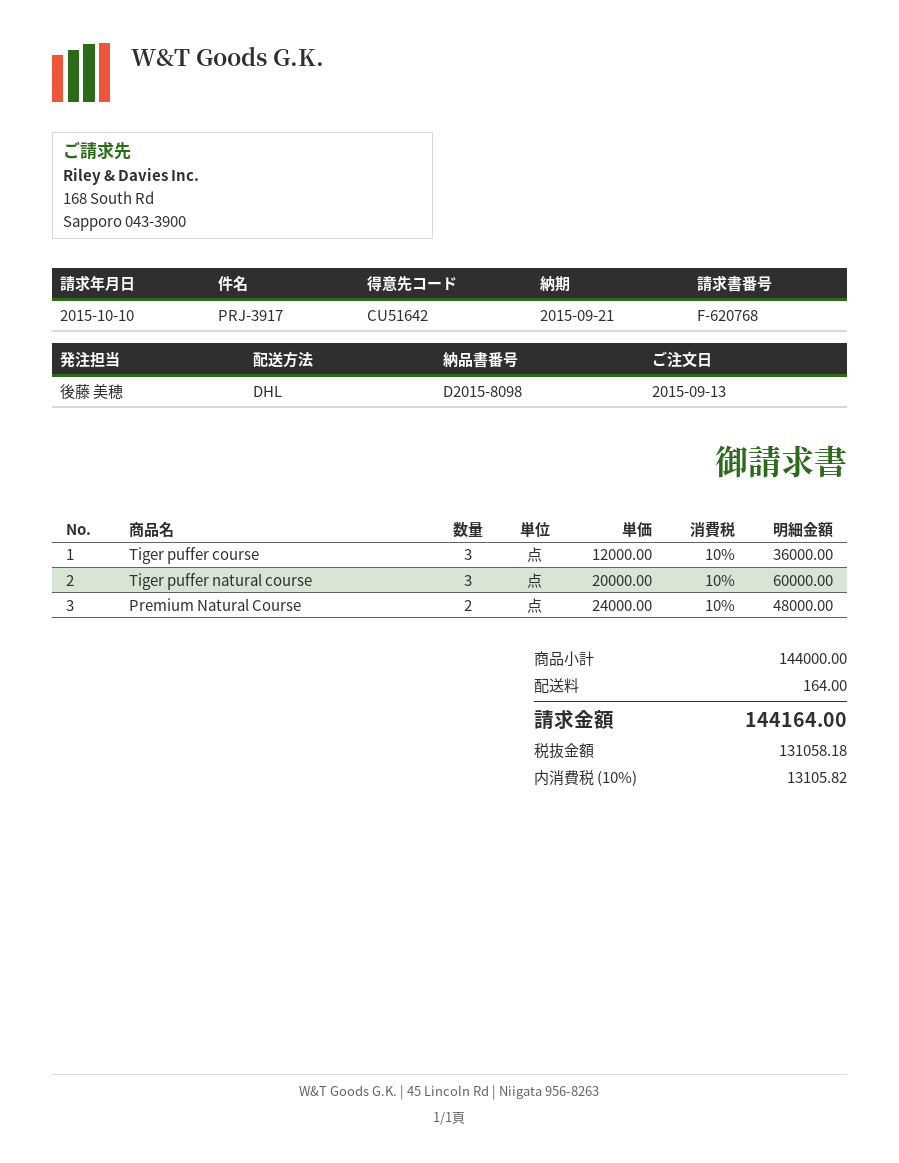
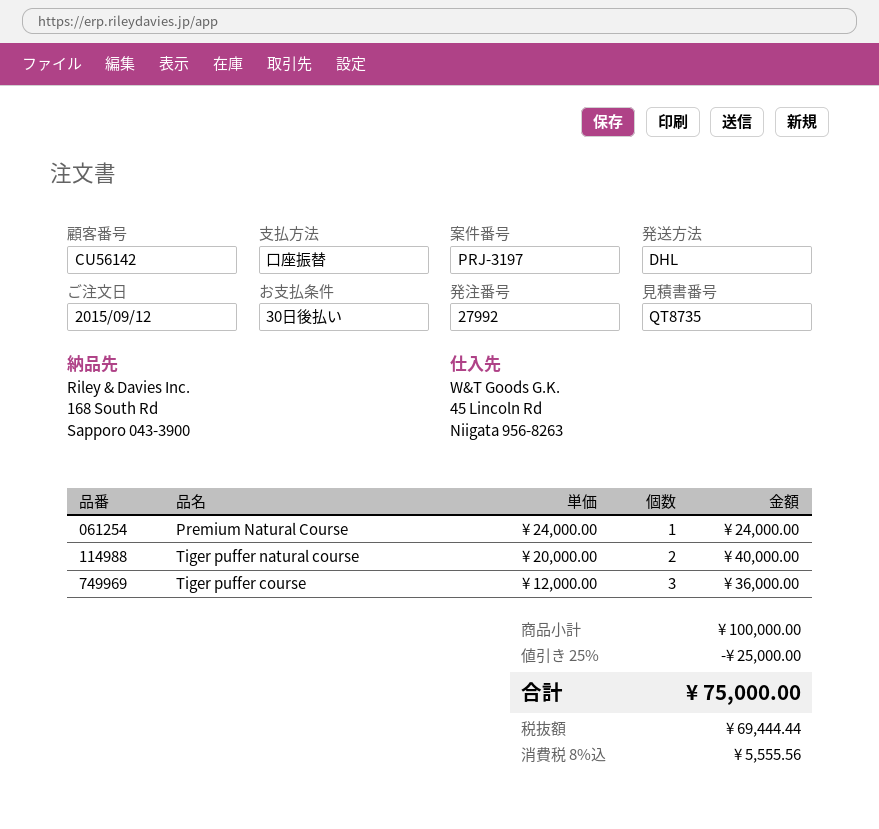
order date: 2015-09-13 -> 2015-09-12
customer number: CU51642 -> CU56142
reference: PRJ-3917 -> PRJ-3197
Tiger puffer natural course: 3 x 20000.00 = 60000.00 -> 2 x 20000.00 = 40000.00
Premium Natural Course: 2 x 24000.00 = 48000.00 -> 1 x 24000.00 = 24000.00
subtotal: 144000.00 -> 100000.00
discount: none -> 25% = 25000.00
shipping: 164.00 -> none
net: 131058.18 -> 69444.44
tax: 10% = 13105.82 -> 8% = 5555.56
total: 144164.00 -> 75000.00

